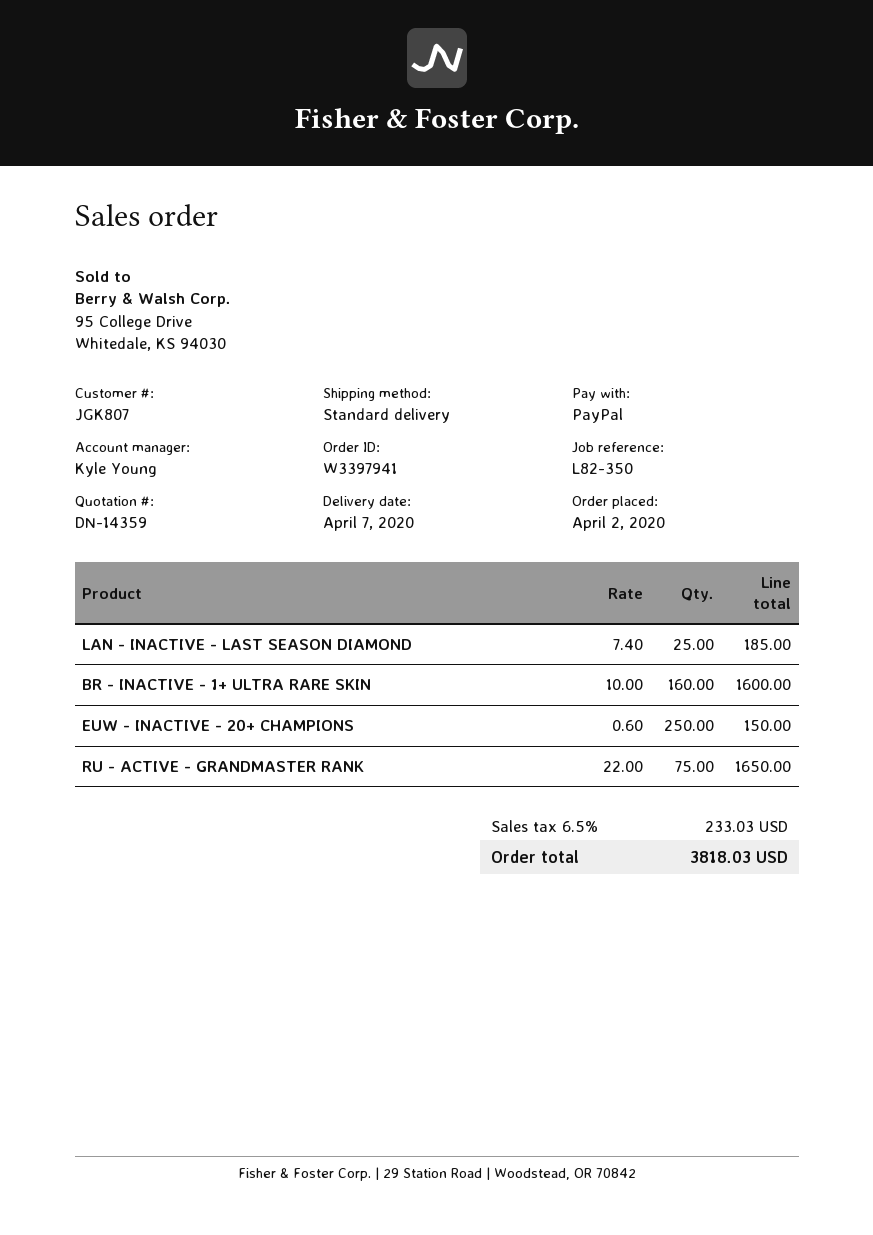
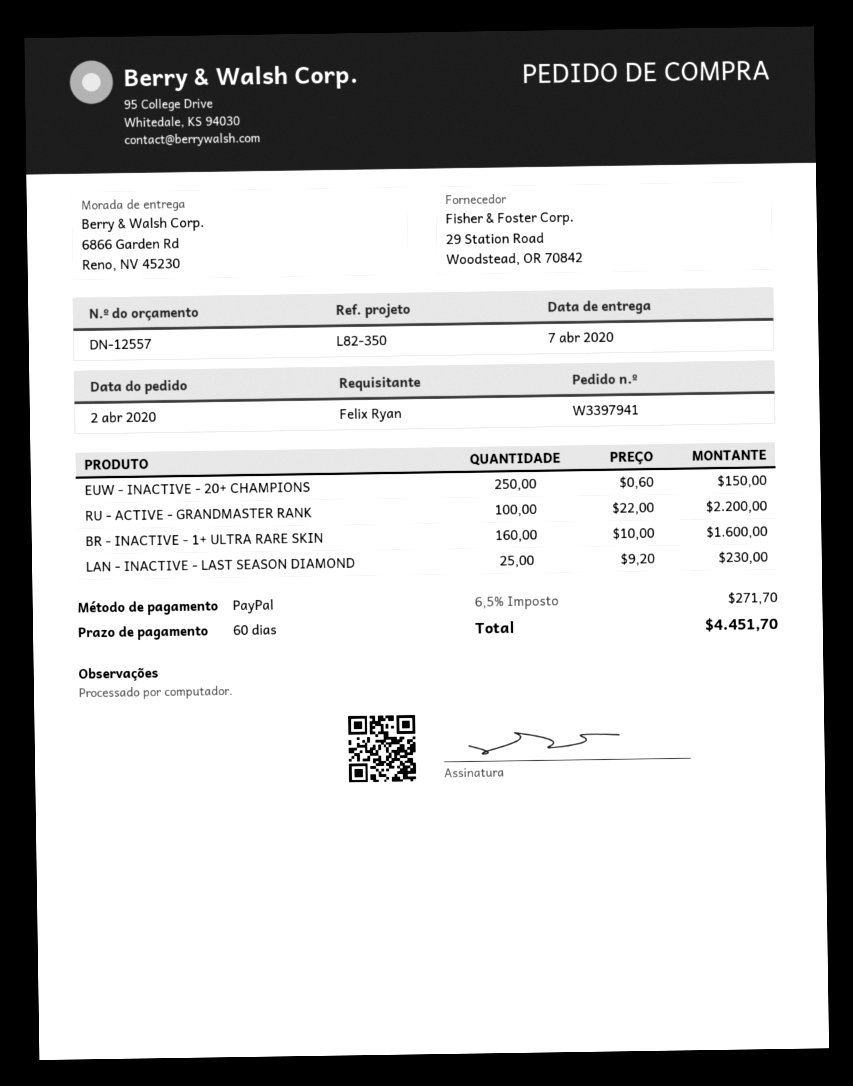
quote number: DN-14359 -> DN-12557
LAN - INACTIVE - LAST SEASON DIAMOND: 25 x 7.40 = 185.00 -> 25 x 9.20 = 230.00
RU - ACTIVE - GRANDMASTER RANK: 75 x 22.00 = 1650.00 -> 100 x 22.00 = 2200.00
tax: 6.5% = 233.03 -> 6.5% = 271.70
total: 3818.03 -> 4451.70

